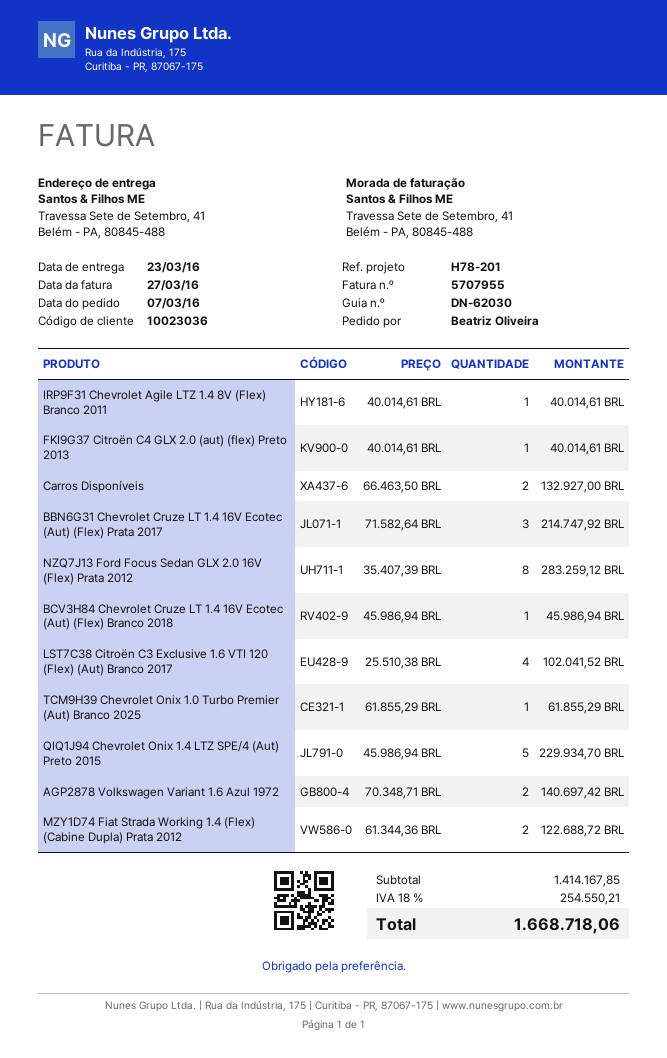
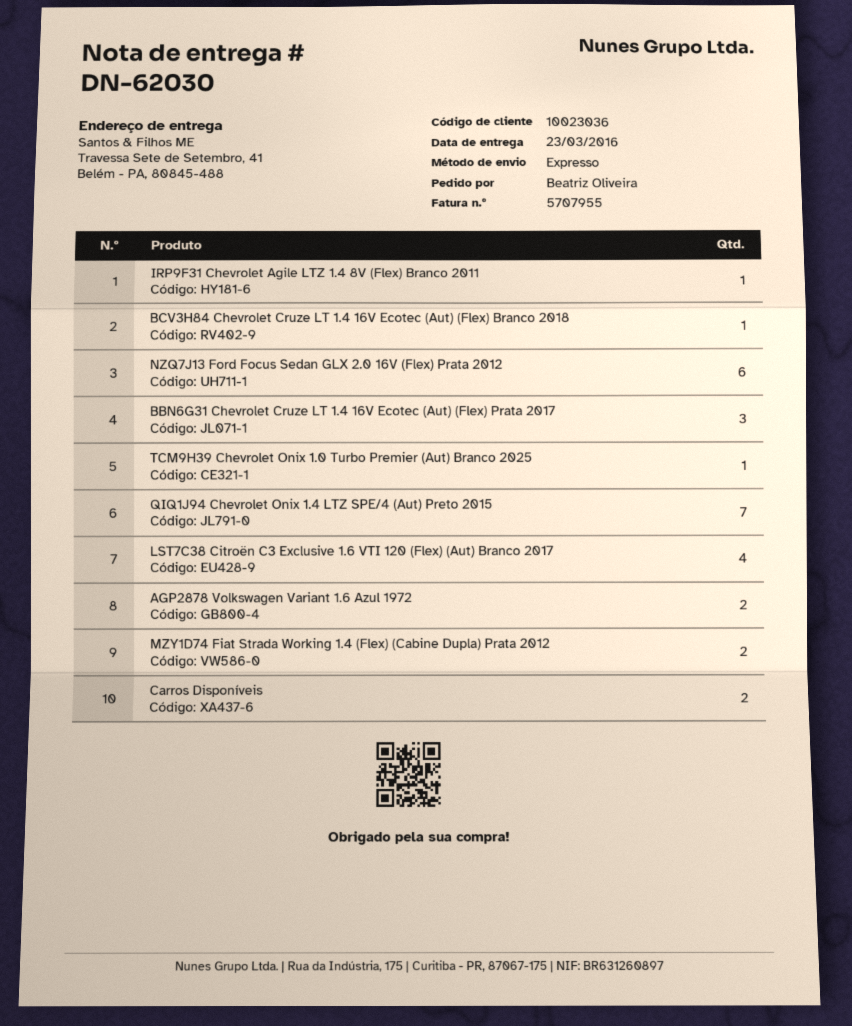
FKI9G37 Citroën C4 GLX 2.0 (aut) (flex) Preto 2013: 1 -> none
NZQ7J13 Ford Focus Sedan GLX 2.0 16V (Flex) Prata 2012: 8 -> 6
QIQ1J94 Chevrolet Onix 1.4 LTZ SPE/4 (Aut) Preto 2015: 5 -> 7

